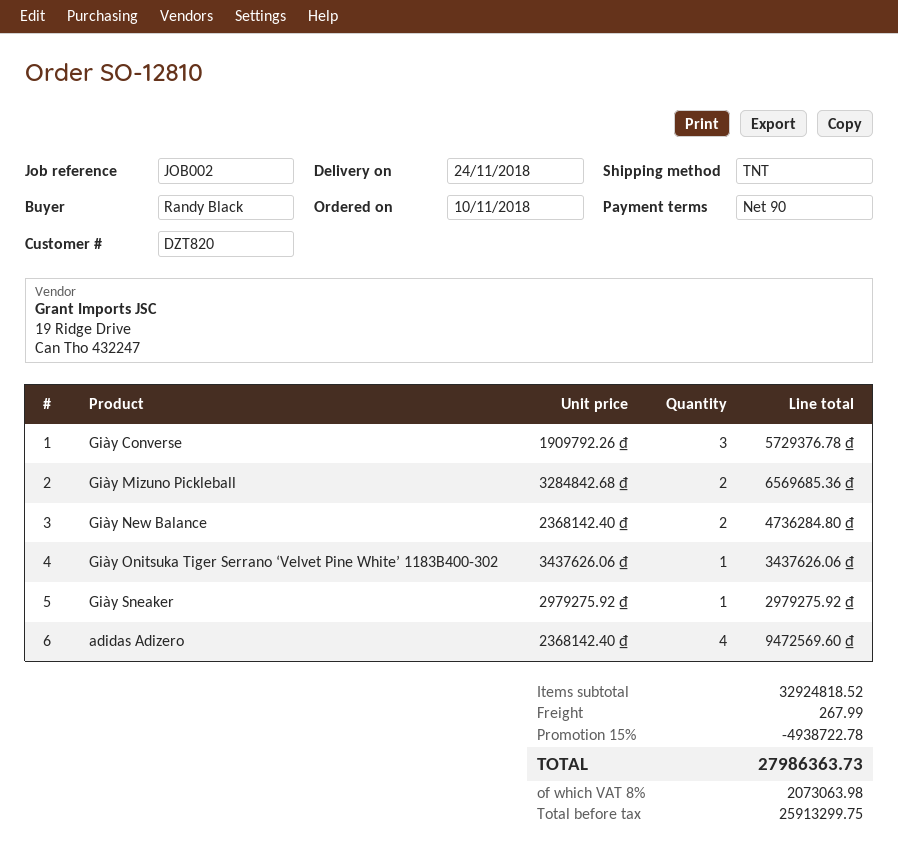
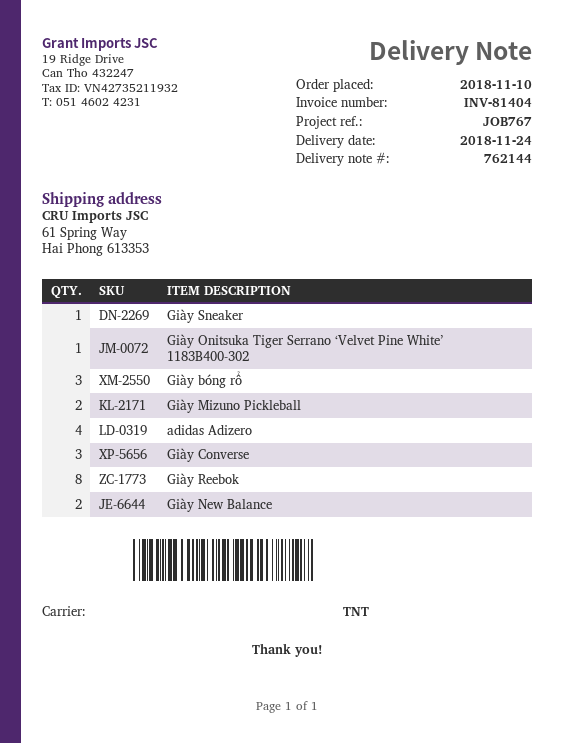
reference: JOB002 -> JOB767
Giày bóng rổ: none -> 3
Giày Reebok: none -> 8

